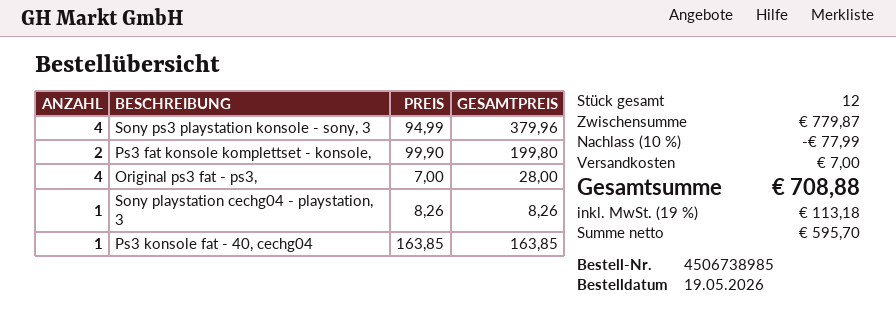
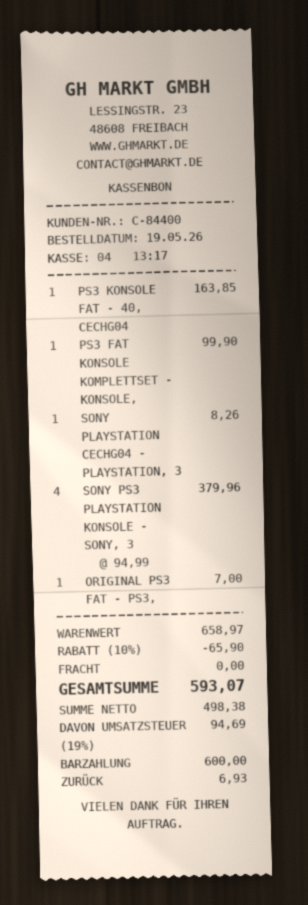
Ps3 fat konsole komplettset - konsole,: 2 x 99.90 = 199.80 -> 1 x 99.90 = 99.90
Original ps3 fat - ps3,: 4 x 7.00 = 28.00 -> 1 x 7.00 = 7.00
subtotal: 779.87 -> 658.97
discount: 10% = 77.99 -> 10% = 65.90
shipping: 7.00 -> 0.00
net: 595.70 -> 498.38
tax: 19% = 113.18 -> 19% = 94.69
total: 708.88 -> 593.07

